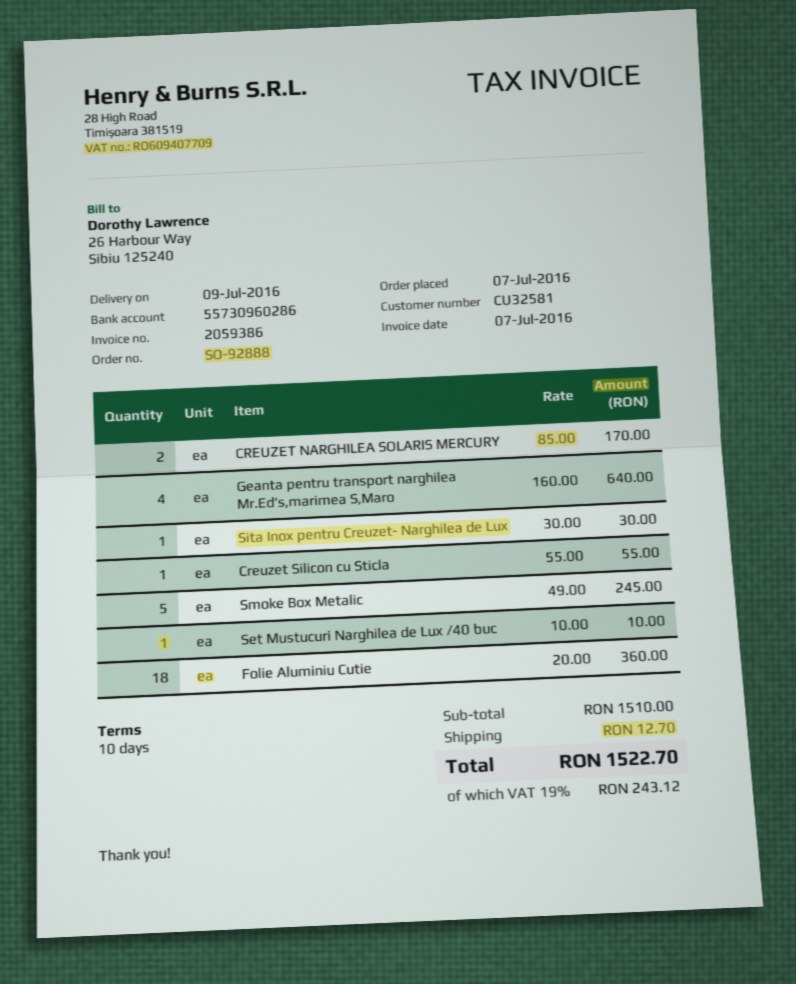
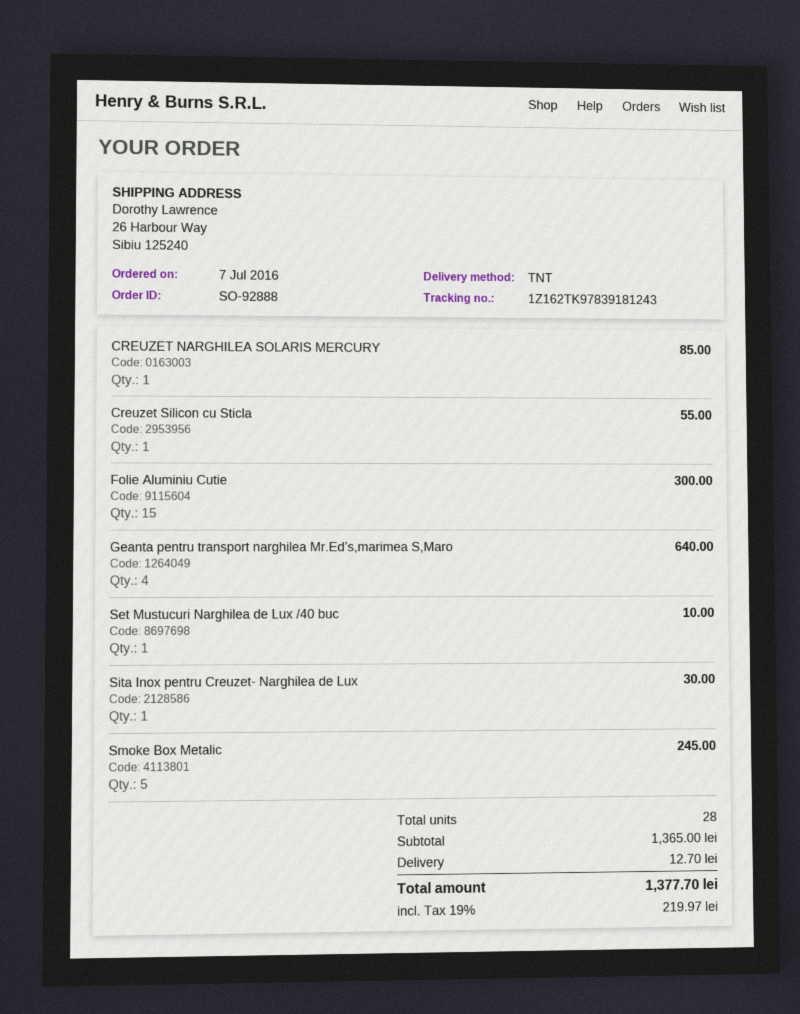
CREUZET NARGHILEA SOLARIS MERCURY: 2 for 170.00 -> 1 for 85.00
Folie Aluminiu Cutie: 18 for 360.00 -> 15 for 300.00
subtotal: 1510.00 -> 1365.00
tax: 19% = 243.12 -> 19% = 219.97
total: 1522.70 -> 1377.70

